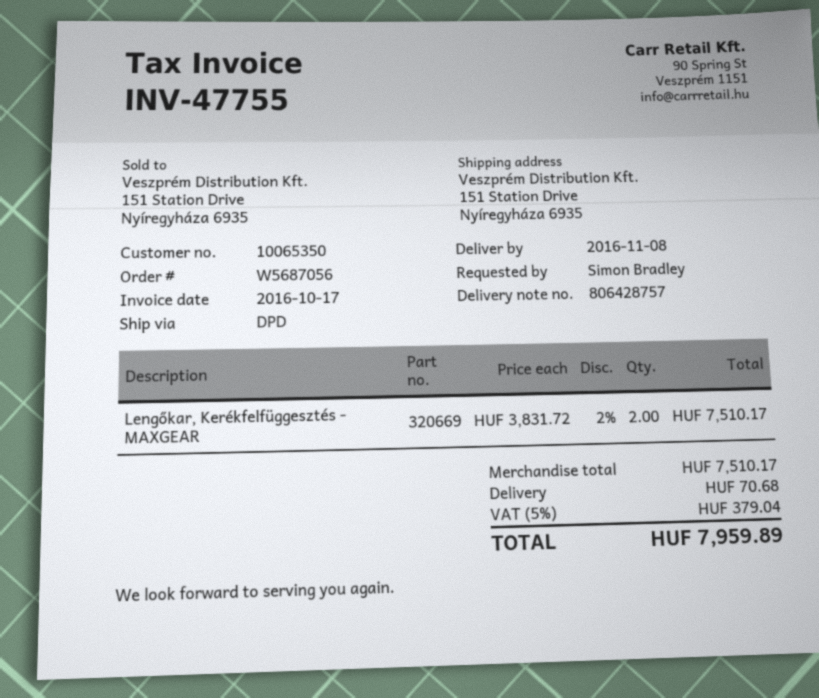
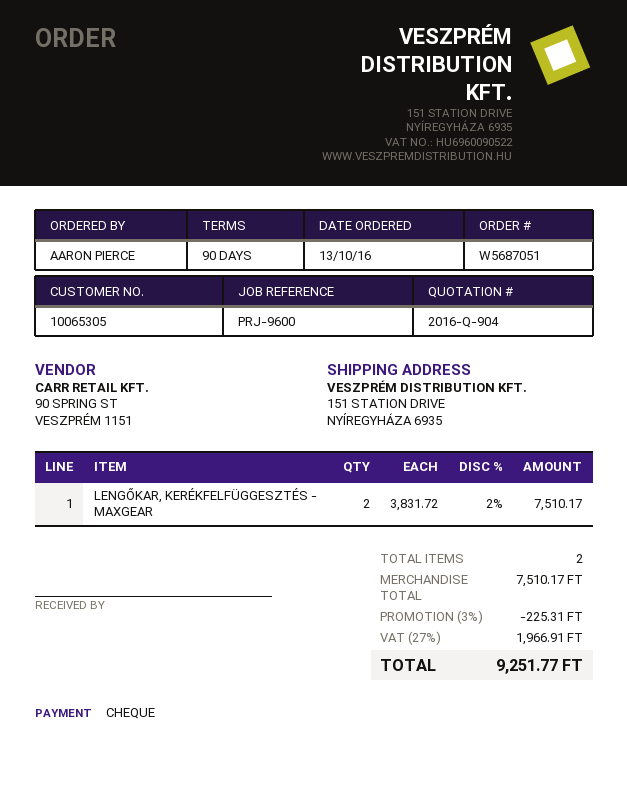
order number: W5687056 -> W5687051
customer number: 10065350 -> 10065305
ordered by: Simon Bradley -> AARON PIERCE
discount: none -> 3% = 225.31
shipping: 70.68 -> none
tax: 5% = 379.04 -> 27% = 1966.91
total: 7959.89 -> 9251.77

